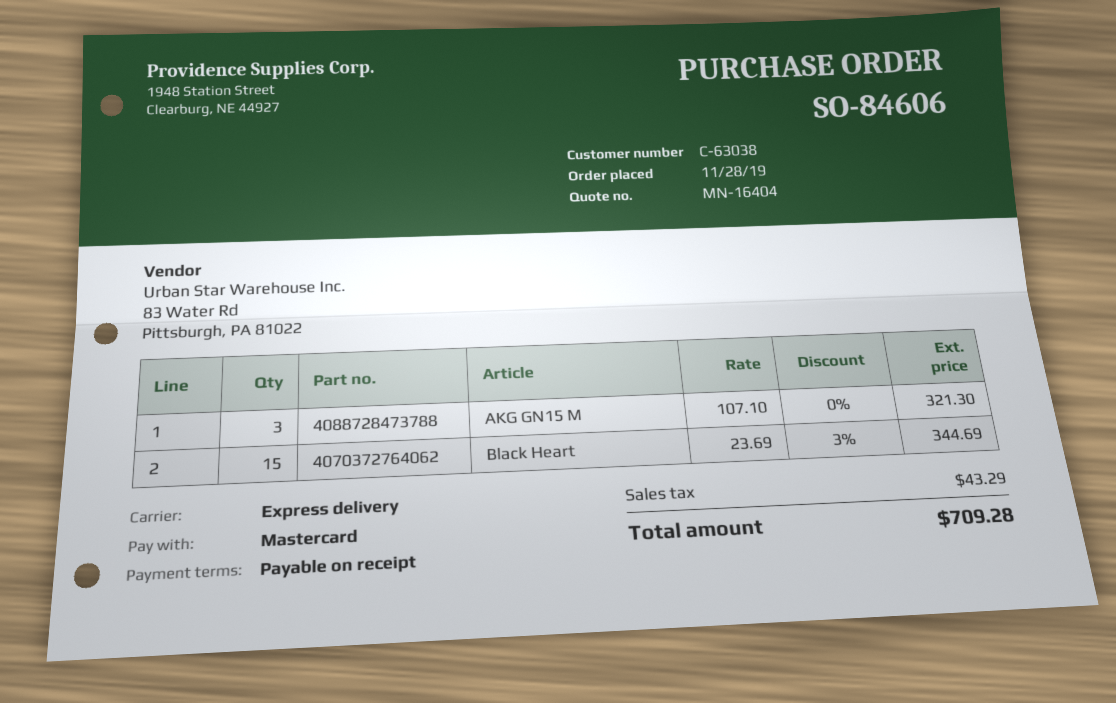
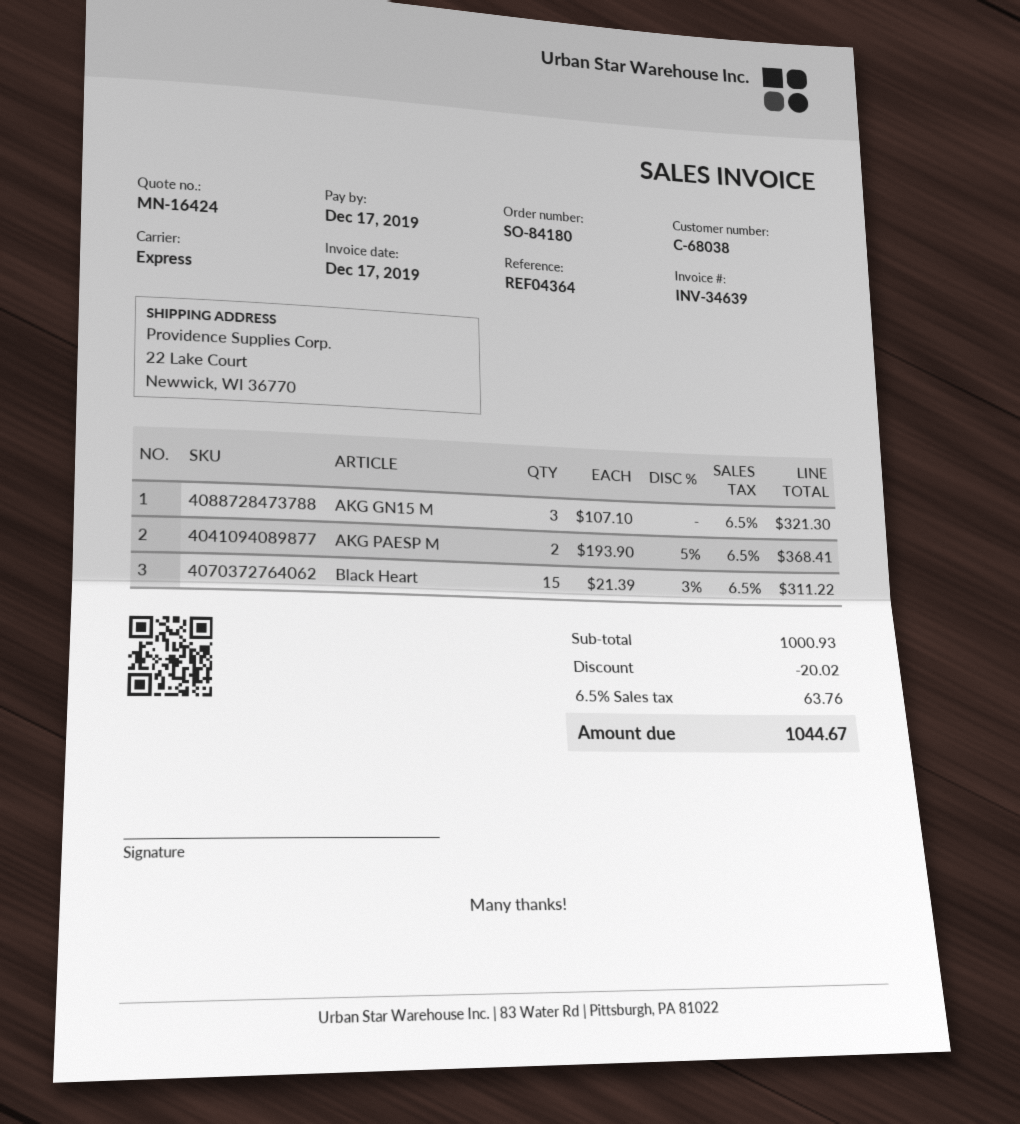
quote number: MN-16404 -> MN-16424
order number: SO-84606 -> SO-84180
customer number: C-63038 -> C-68038
Black Heart: 15 x 23.69 - 3% = 344.69 -> 15 x 21.39 - 3% = 311.22
AKG PAESP M: none -> 2 x 193.90 - 5% = 368.41
discount: none -> 20.02
tax: 43.29 -> 63.76
total: 709.28 -> 1044.67

